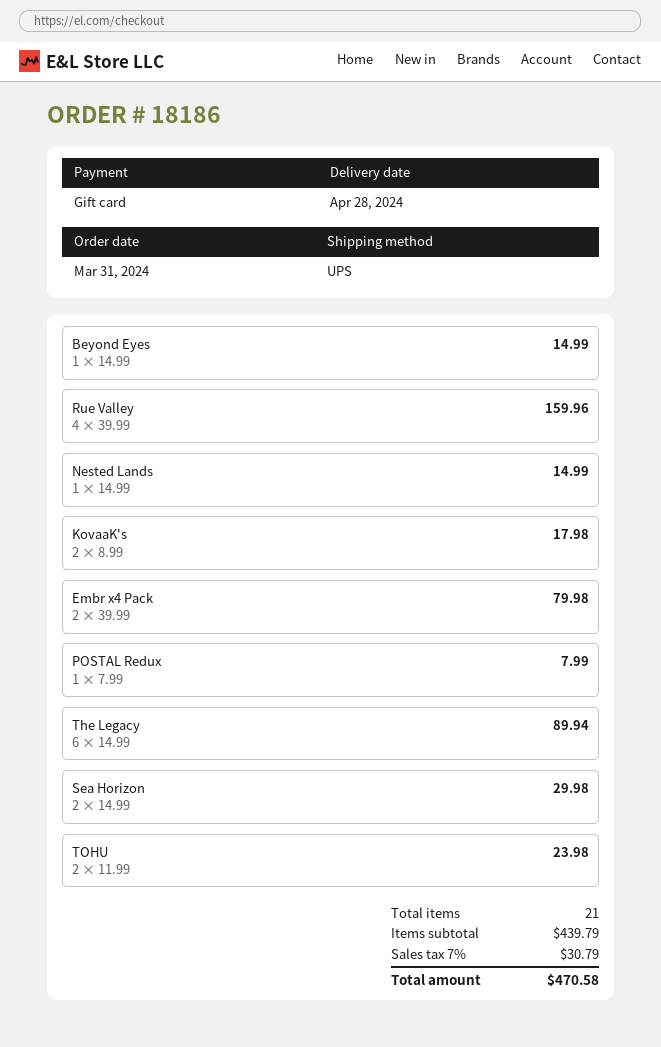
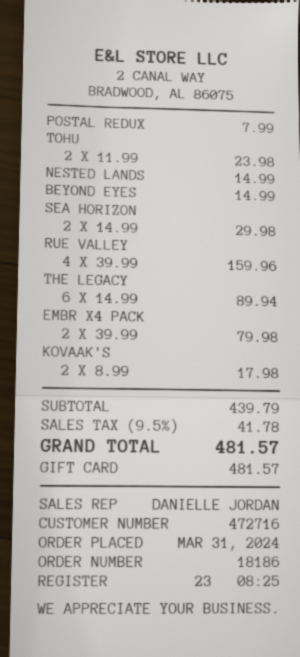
tax: 7% = 30.79 -> 9.5% = 41.78
total: 470.58 -> 481.57

